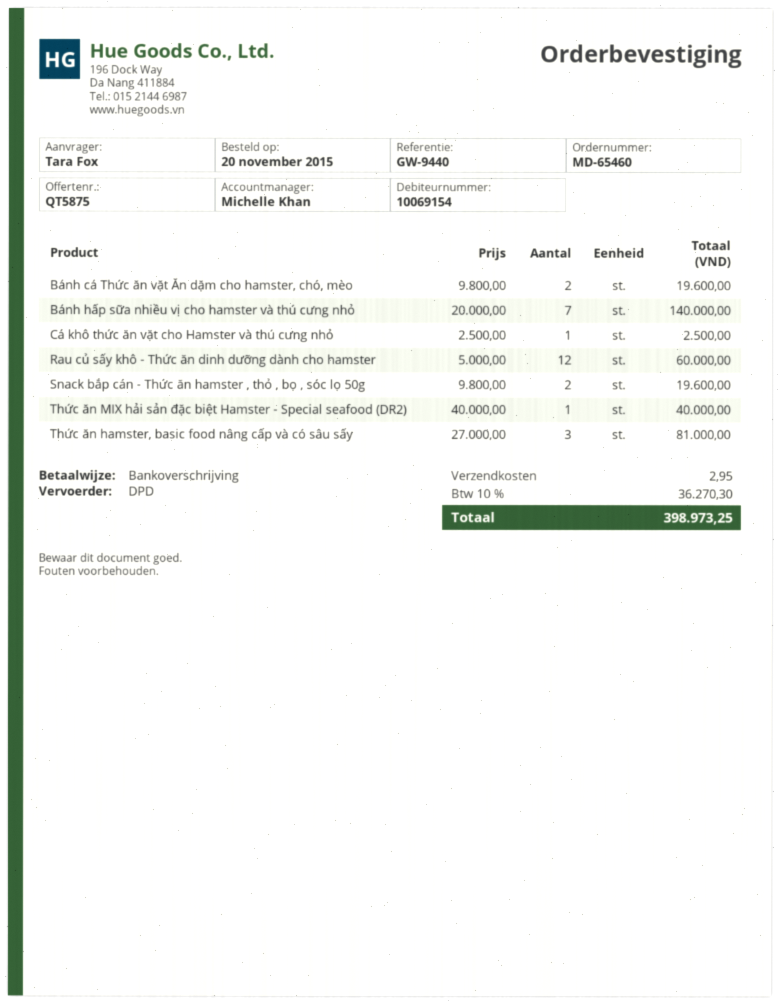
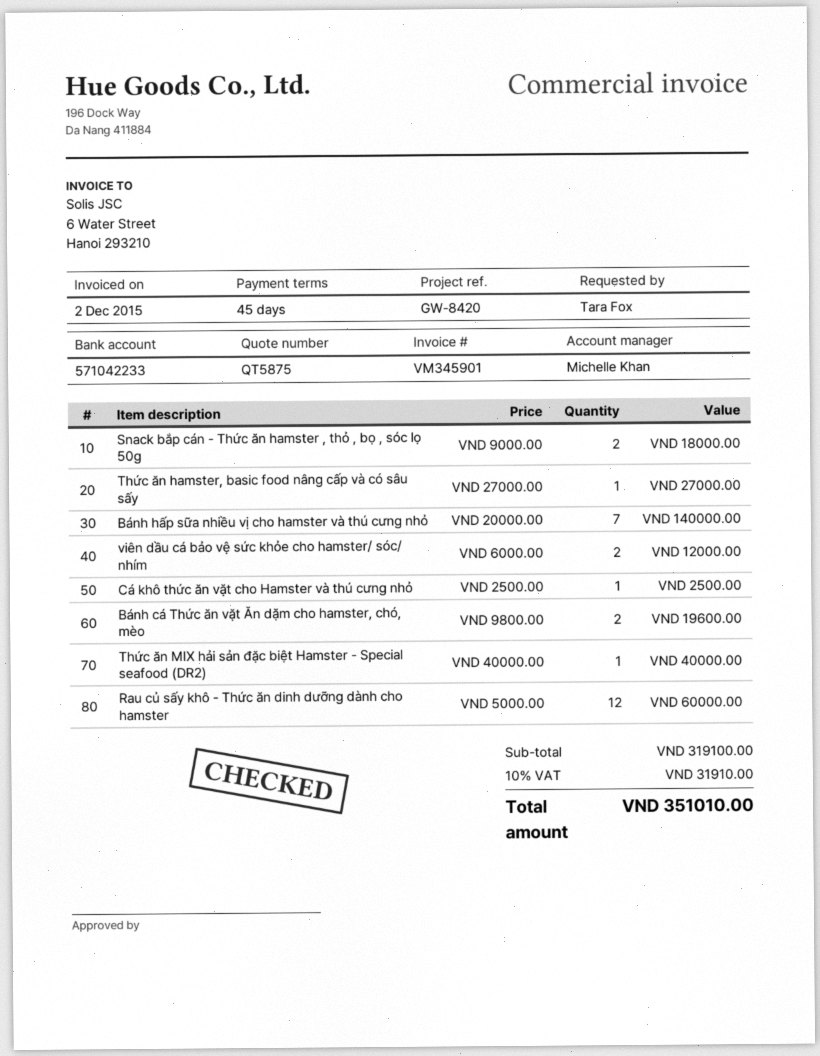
reference: GW-9440 -> GW-8420
Snack bắp cán - Thức ăn hamster , thỏ , bọ , sóc lọ 50g: 2 x 9800.00 = 19600.00 -> 2 x 9000.00 = 18000.00
Thức ăn hamster, basic food nâng cấp và có sâu sấy: 3 x 27000.00 = 81000.00 -> 1 x 27000.00 = 27000.00
viên dầu cá bảo vệ sức khỏe cho hamster/ sóc/ nhím: none -> 2 x 6000.00 = 12000.00
shipping: 2.95 -> none
tax: 10% = 36270.30 -> 10% = 31910.00
total: 398973.25 -> 351010.00

